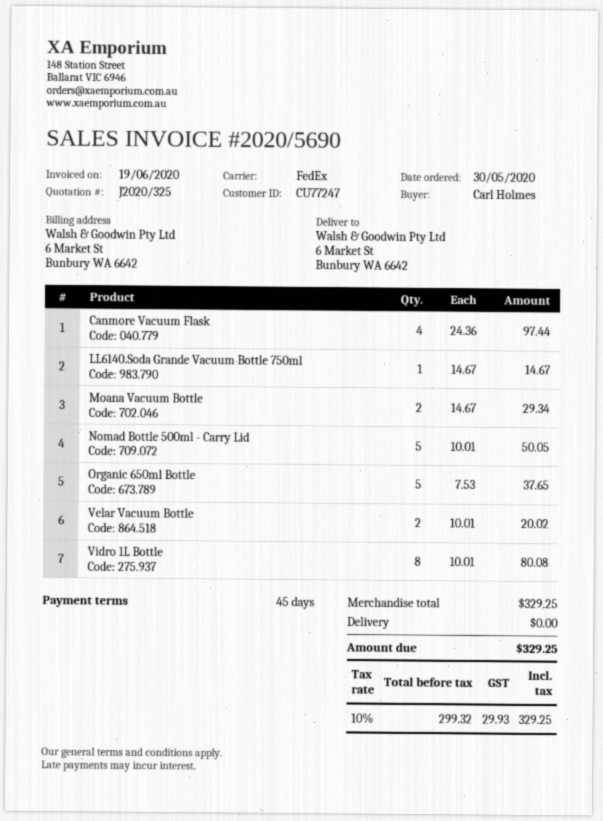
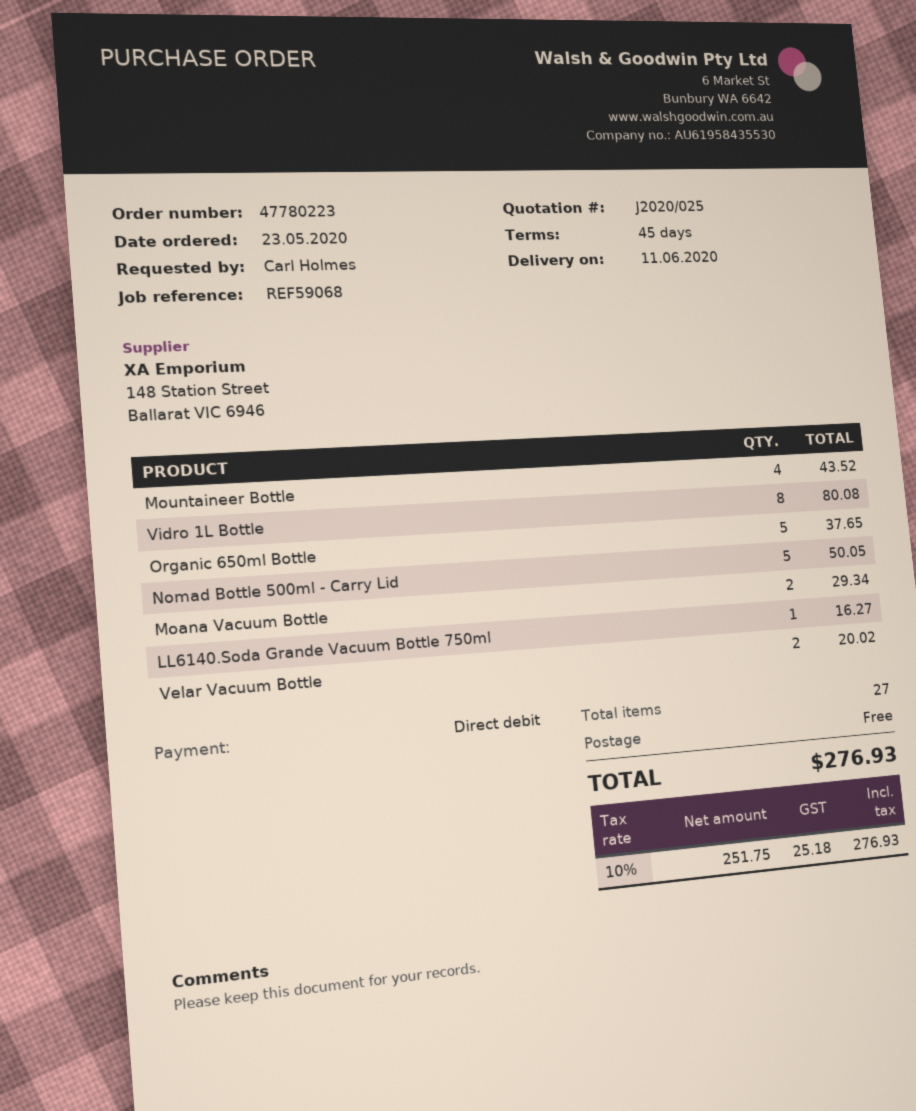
quote number: J2020/325 -> J2020/025
order date: 2020-05-30 -> 2020-05-23
Canmore Vacuum Flask: 4 for 97.44 -> none
LL6140.Soda Grande Vacuum Bottle 750ml: 1 for 14.67 -> 1 for 16.27
Mountaineer Bottle: none -> 4 for 43.52
net: 299.32 -> 251.75
tax: 10% = 29.93 -> 10% = 25.18
total: 329.25 -> 276.93

